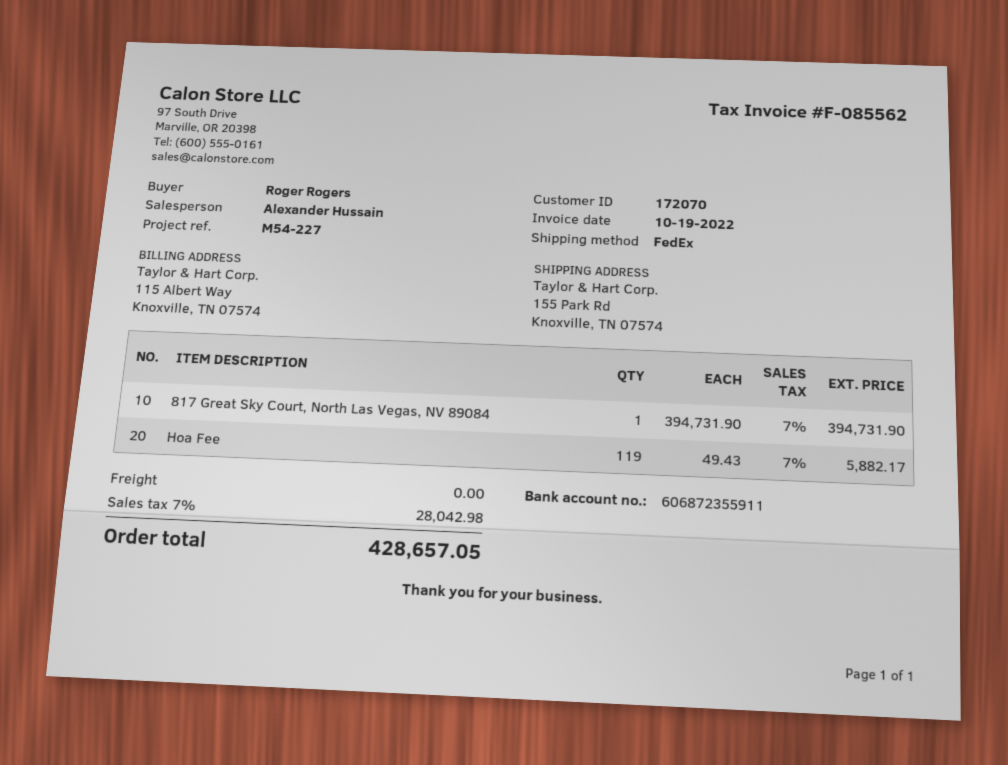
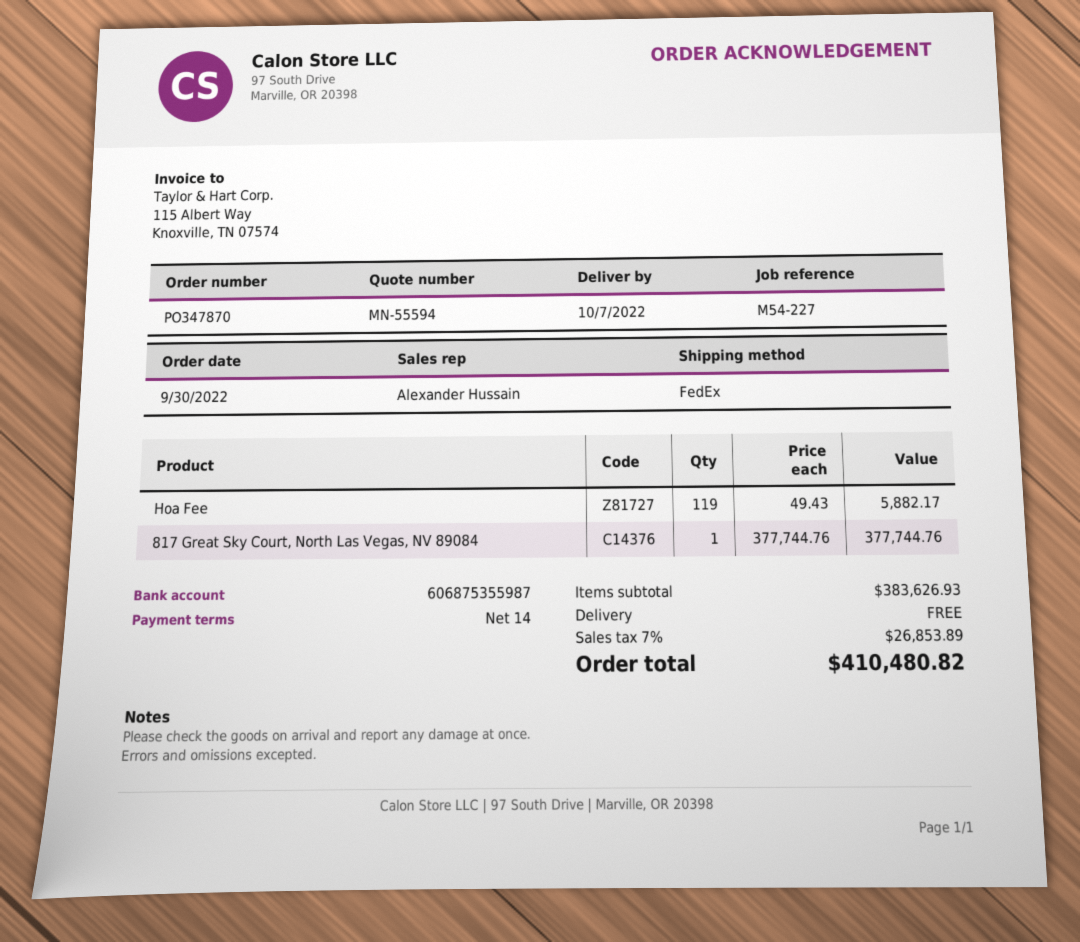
bank account: 606872355911 -> 606875355987
817 Great Sky Court, North Las Vegas, NV 89084: 1 x 394731.90 = 394731.90 -> 1 x 377744.76 = 377744.76
tax: 7% = 28042.98 -> 7% = 26853.89
total: 428657.05 -> 410480.82

